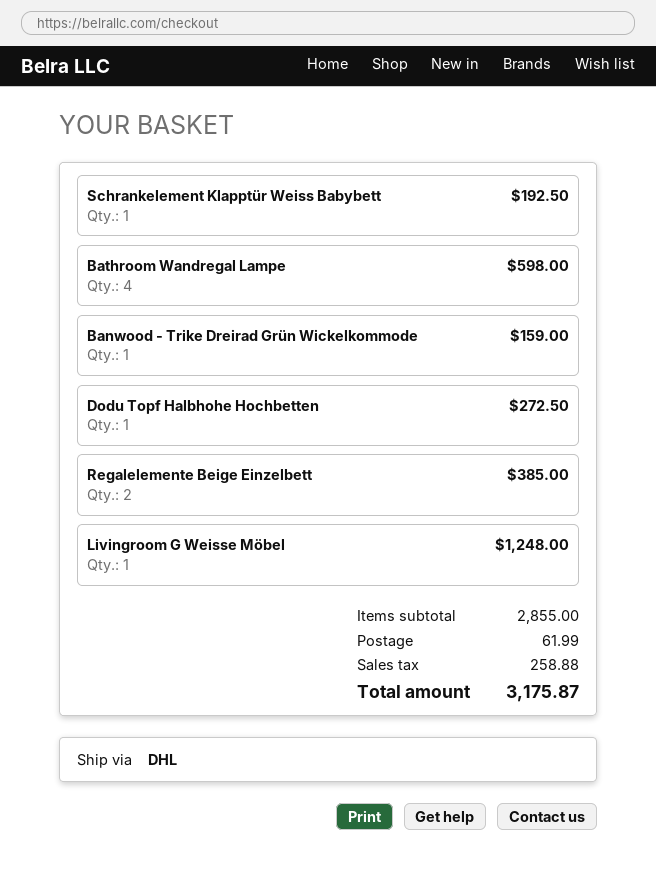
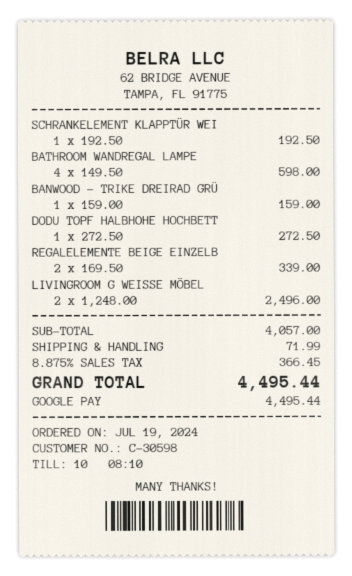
Regalelemente Beige Einzelbett: 2 for 385.00 -> 2 for 339.00
Livingroom G Weisse Möbel: 1 for 1248.00 -> 2 for 2496.00
subtotal: 2855.00 -> 4057.00
shipping: 61.99 -> 71.99
tax: 258.88 -> 366.45
total: 3175.87 -> 4495.44

